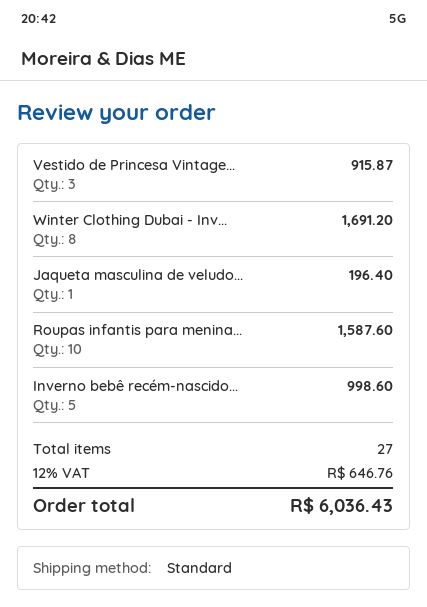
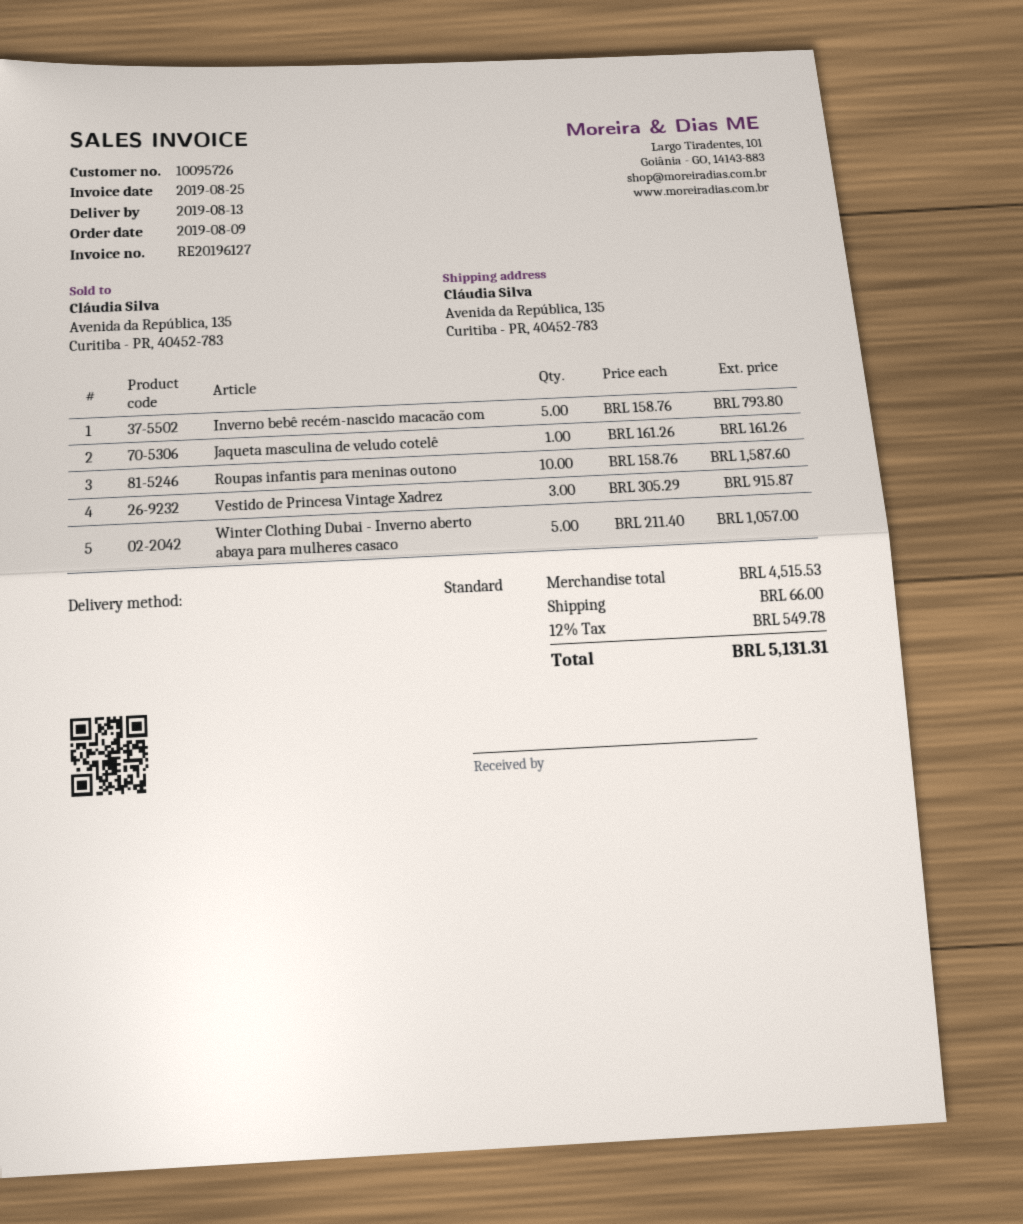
Winter Clothing Dubai - Inv...: 8 for 1691.20 -> 5 for 1057.00
Jaqueta masculina de veludo...: 1 for 196.40 -> 1 for 161.26
Inverno bebê recém-nascido...: 5 for 998.60 -> 5 for 793.80
shipping: none -> 66.00
tax: 12% = 646.76 -> 12% = 549.78
total: 6036.43 -> 5131.31

